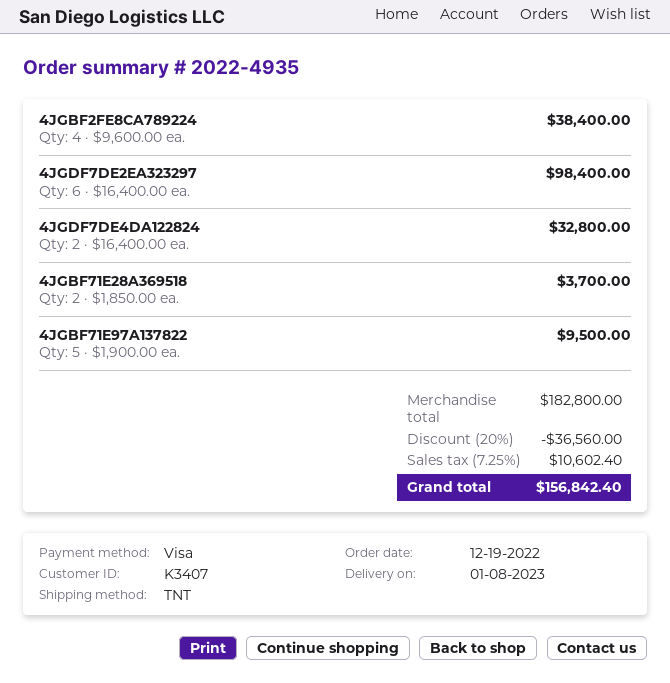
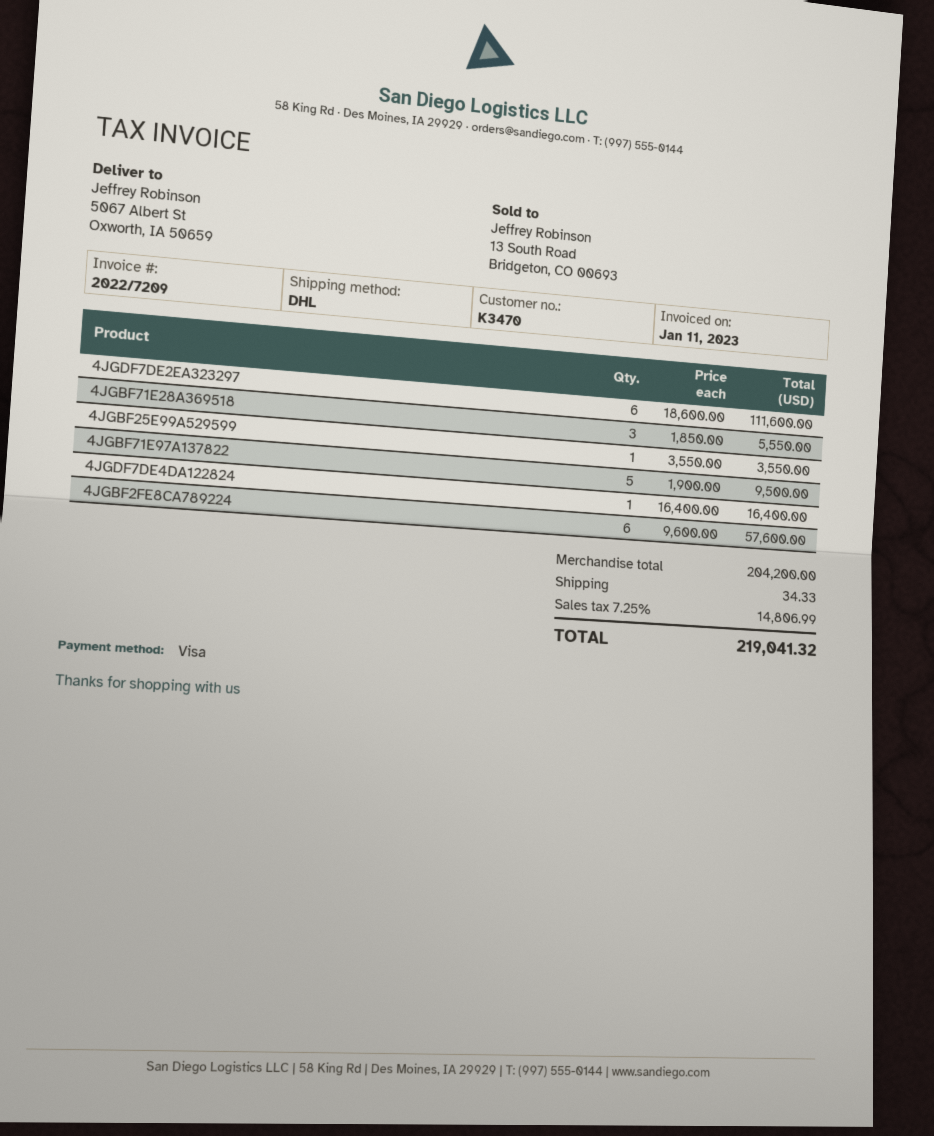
customer number: K3407 -> K3470
shipping method: TNT -> DHL
4JGBF2FE8CA789224: 4 x 9600.00 = 38400.00 -> 6 x 9600.00 = 57600.00
4JGDF7DE2EA323297: 6 x 16400.00 = 98400.00 -> 6 x 18600.00 = 111600.00
4JGDF7DE4DA122824: 2 x 16400.00 = 32800.00 -> 1 x 16400.00 = 16400.00
4JGBF71E28A369518: 2 x 1850.00 = 3700.00 -> 3 x 1850.00 = 5550.00
4JGBF25E99A529599: none -> 1 x 3550.00 = 3550.00
subtotal: 182800.00 -> 204200.00
discount: 20% = 36560.00 -> none
shipping: none -> 34.33
tax: 7.25% = 10602.40 -> 7.25% = 14806.99
total: 156842.40 -> 219041.32

